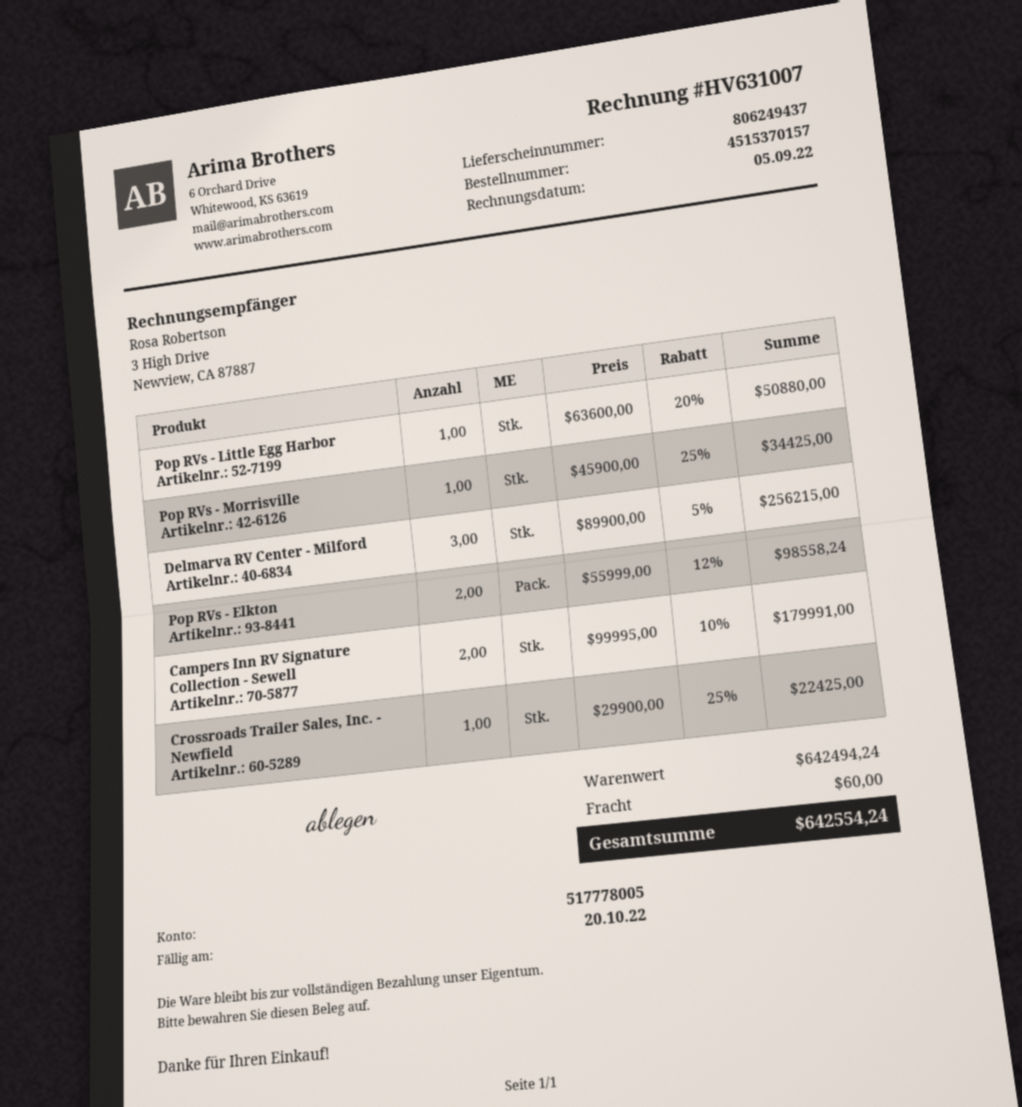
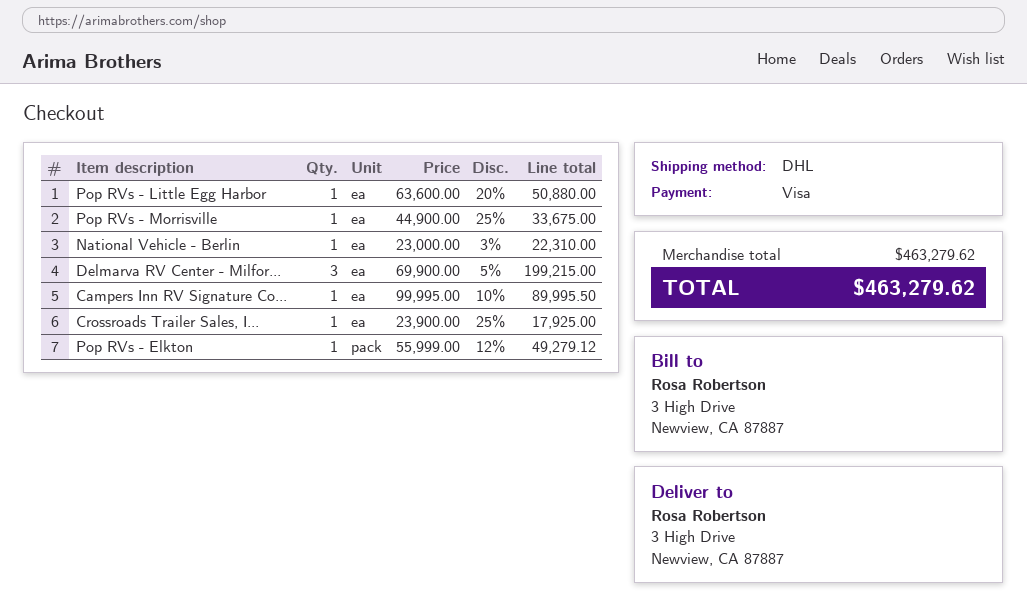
Pop RVs - Morrisville: 1 x 45900.00 - 25% = 34425.00 -> 1 x 44900.00 - 25% = 33675.00
Delmarva RV Center - Milford: 3 x 89900.00 - 5% = 256215.00 -> 3 x 69900.00 - 5% = 199215.00
Pop RVs - Elkton: 2 x 55999.00 - 12% = 98558.24 -> 1 x 55999.00 - 12% = 49279.12
Campers Inn RV Signature Collection - Sewell: 2 x 99995.00 - 10% = 179991.00 -> 1 x 99995.00 - 10% = 89995.50
Crossroads Trailer Sales, Inc. - Newfield: 1 x 29900.00 - 25% = 22425.00 -> 1 x 23900.00 - 25% = 17925.00
National Vehicle - Berlin: none -> 1 x 23000.00 - 3% = 22310.00
subtotal: 642494.24 -> 463279.62
shipping: 60.00 -> none
total: 642554.24 -> 463279.62

